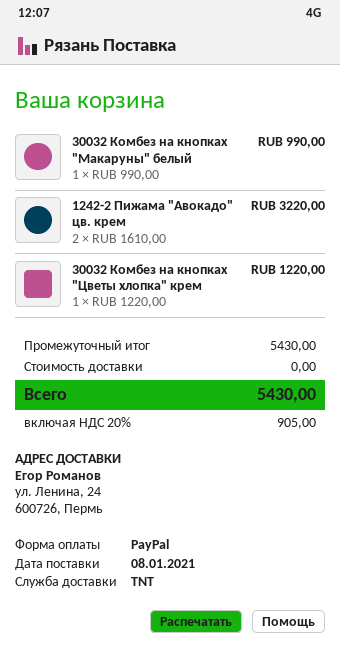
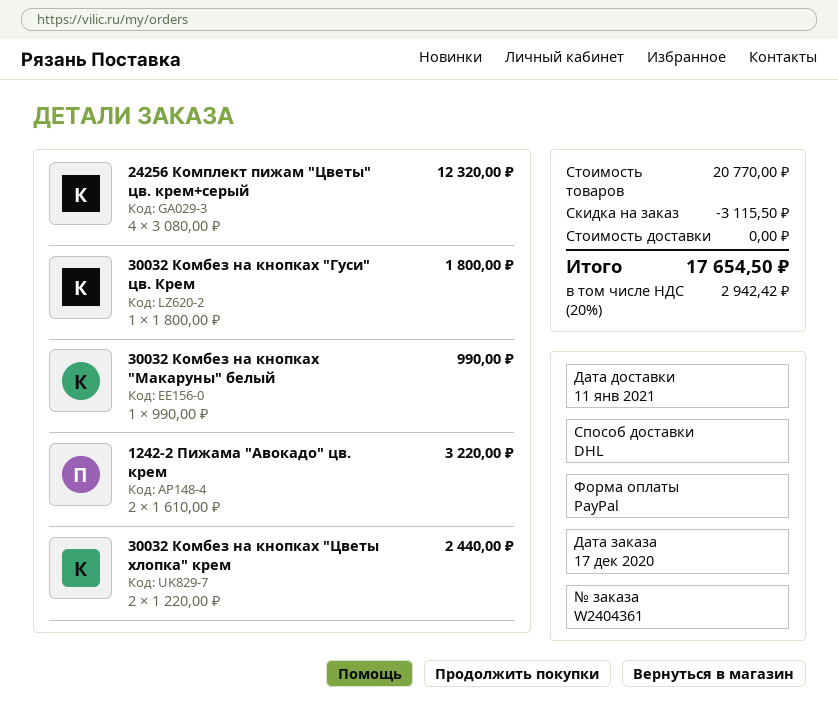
delivery date: 2021-01-08 -> 2021-01-11
shipping method: TNT -> DHL
30032 Комбез на кнопках "Цветы хлопка" крем: 1 x 1220.00 = 1220.00 -> 2 x 1220.00 = 2440.00
24256 Комплект пижам "Цветы" цв. крем+серый: none -> 4 x 3080.00 = 12320.00
30032 Комбез на кнопках "Гуси" цв. Крем: none -> 1 x 1800.00 = 1800.00
subtotal: 5430.00 -> 20770.00
discount: none -> 3115.50
tax: 20% = 905.00 -> 20% = 2942.42
total: 5430.00 -> 17654.50

